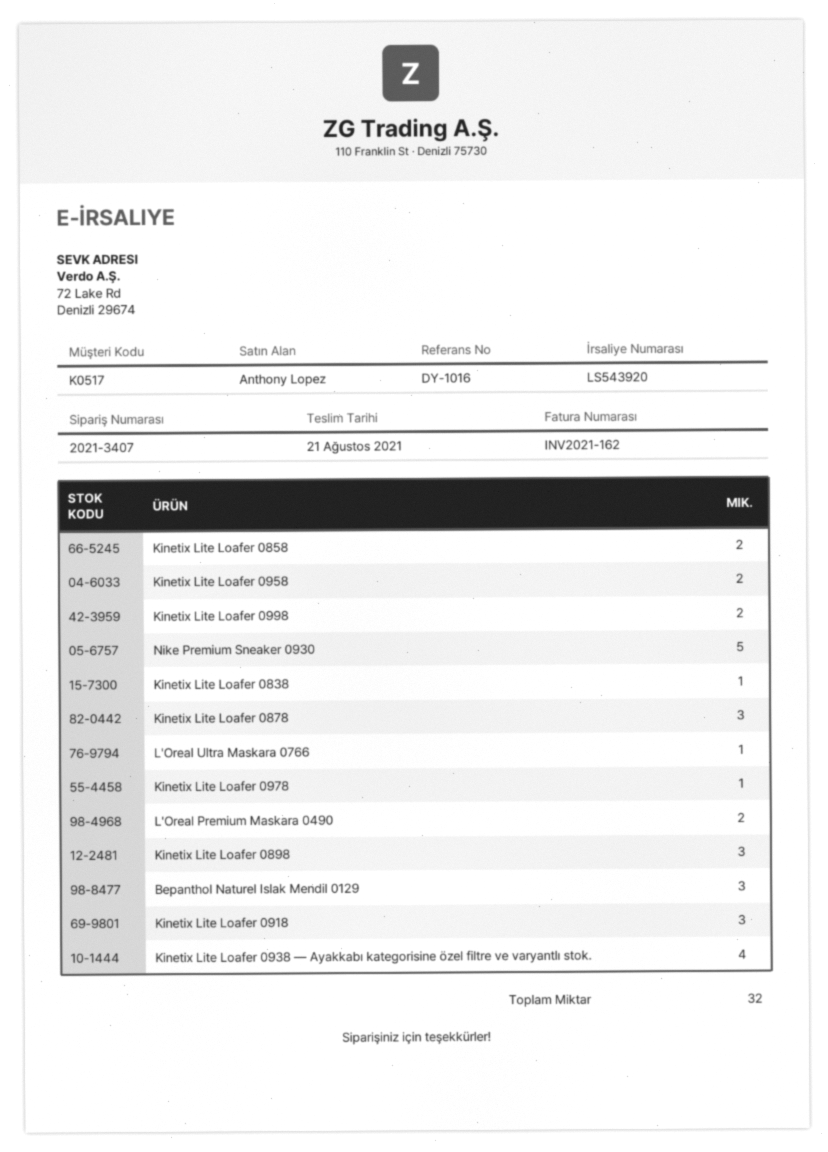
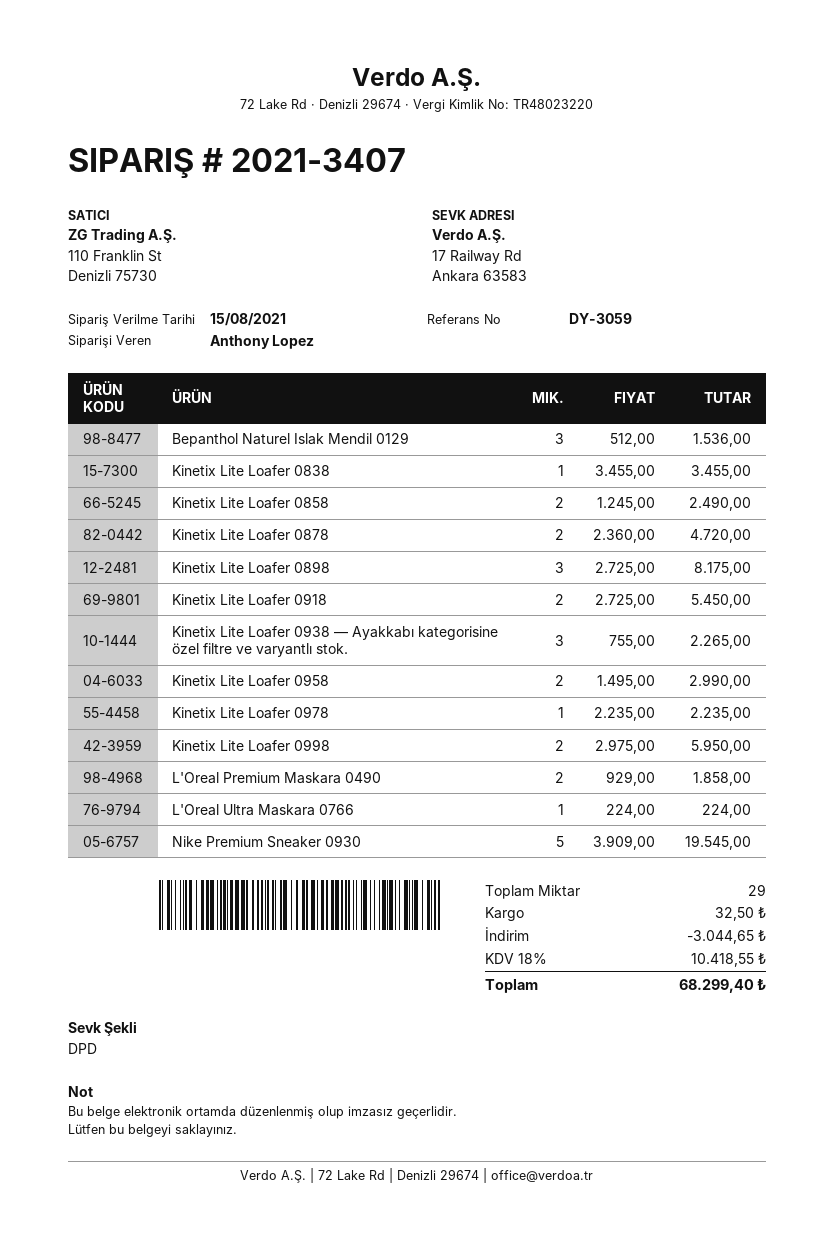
reference: DY-1016 -> DY-3059
ship to: 72 Lake Rd, Denizli 29674 -> 17 Railway Rd, Ankara 63583
Kinetix Lite Loafer 0878: 3 -> 2
Kinetix Lite Loafer 0918: 3 -> 2
Kinetix Lite Loafer 0938 — Ayakkabı kategorisine özel filtre ve varyantlı stok.: 4 -> 3
total quantity: 32 -> 29

